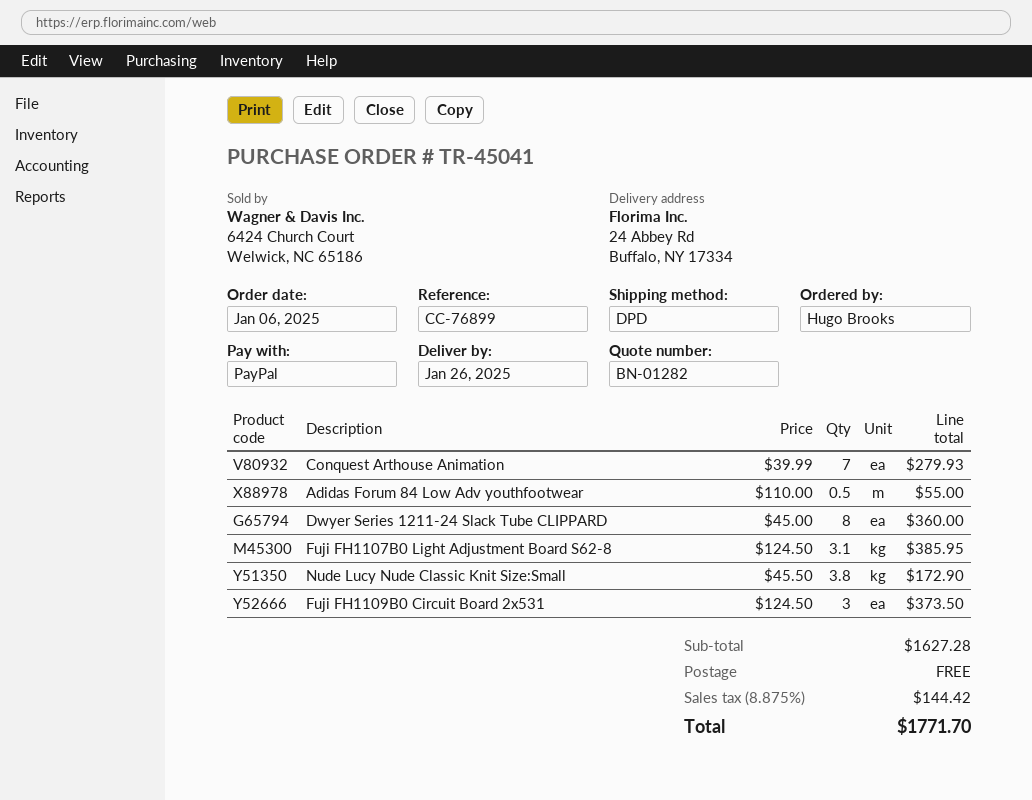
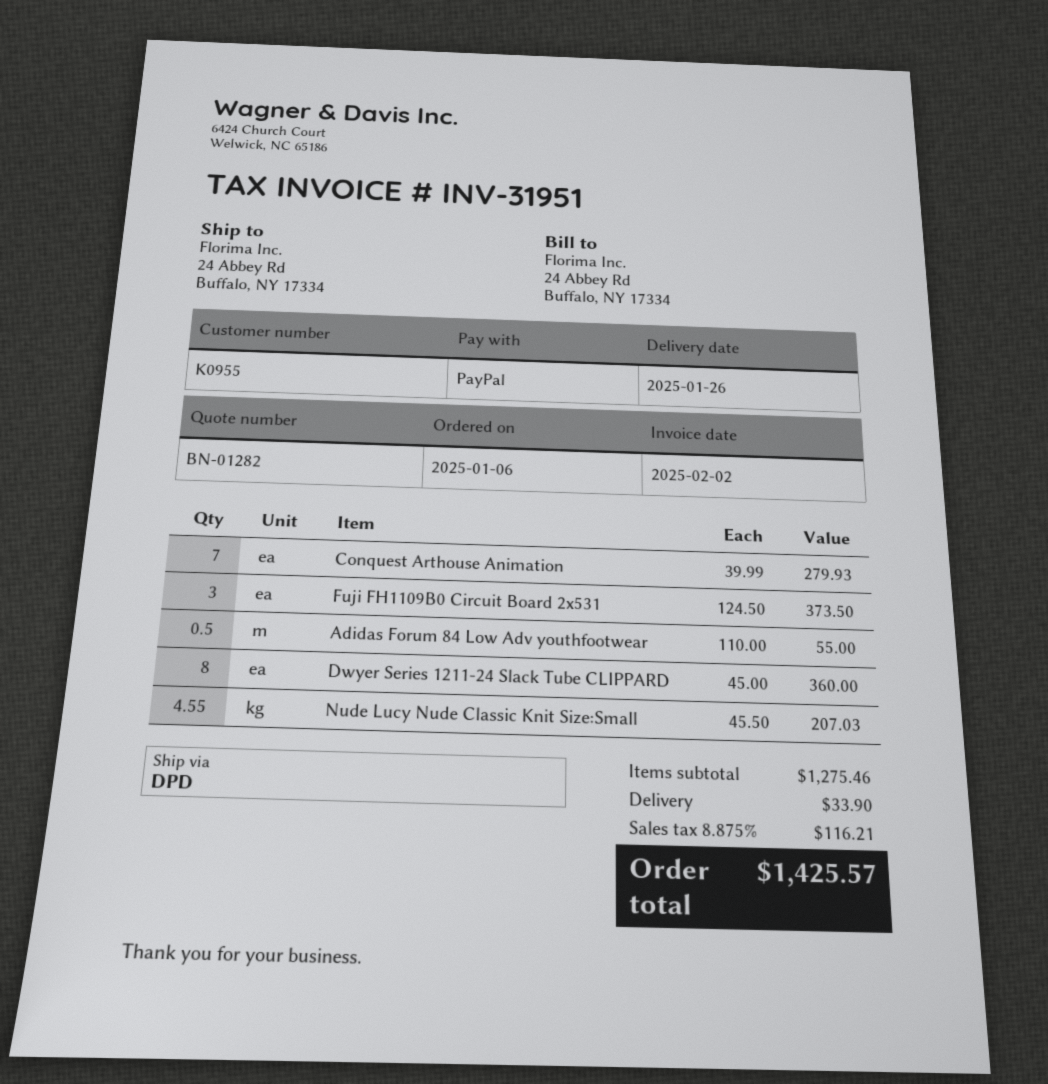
Fuji FH1107B0 Light Adjustment Board S62-8: 3.1 x 124.50 = 385.95 -> none
Nude Lucy Nude Classic Knit Size:Small: 3.8 x 45.50 = 172.90 -> 4.55 x 45.50 = 207.03
subtotal: 1627.28 -> 1275.46
shipping: 0.00 -> 33.90
tax: 8.875% = 144.42 -> 8.875% = 116.21
total: 1771.70 -> 1425.57

